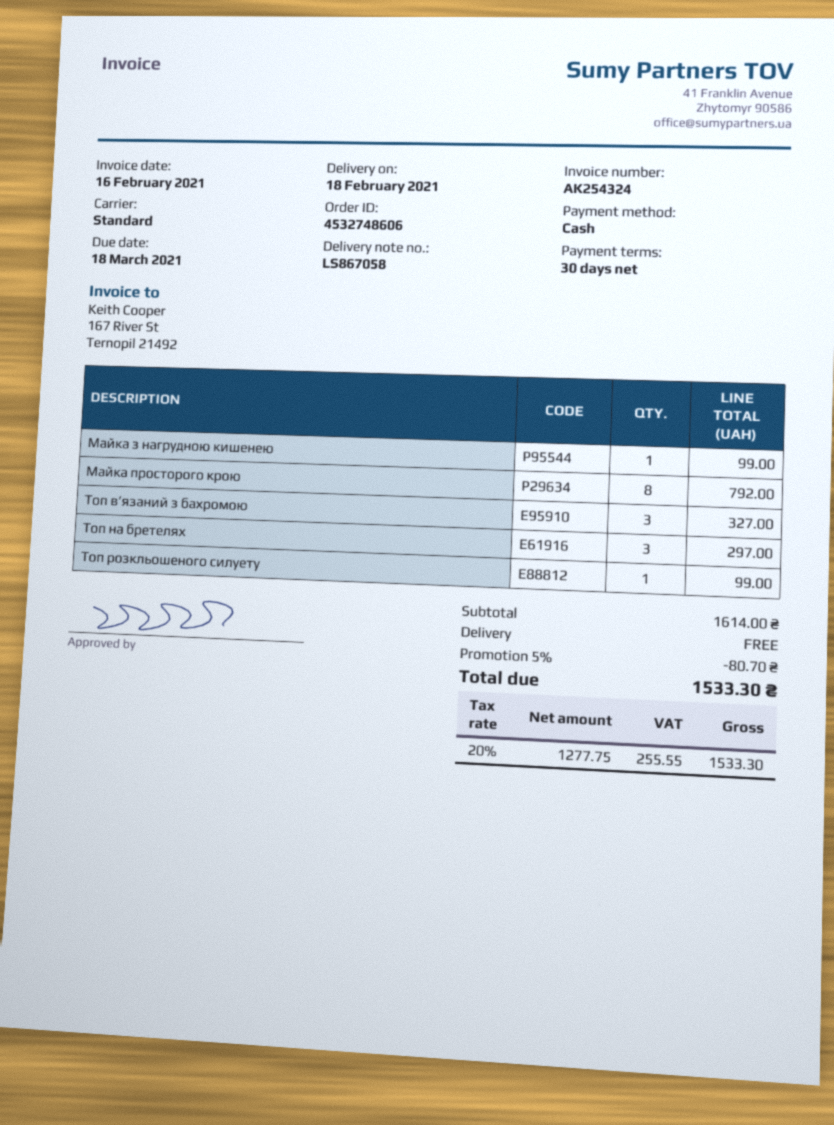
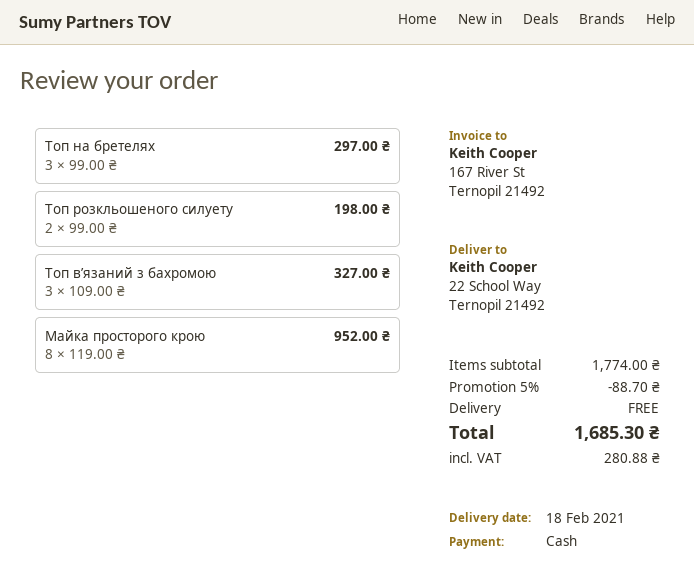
Майка з нагрудною кишенею: 1 for 99.00 -> none
Майка просторого крою: 8 for 792.00 -> 8 for 952.00
Топ розкльошеного силуету: 1 for 99.00 -> 2 for 198.00
subtotal: 1614.00 -> 1774.00
discount: 5% = 80.70 -> 5% = 88.70
tax: 255.55 -> 280.88
total: 1533.30 -> 1685.30

